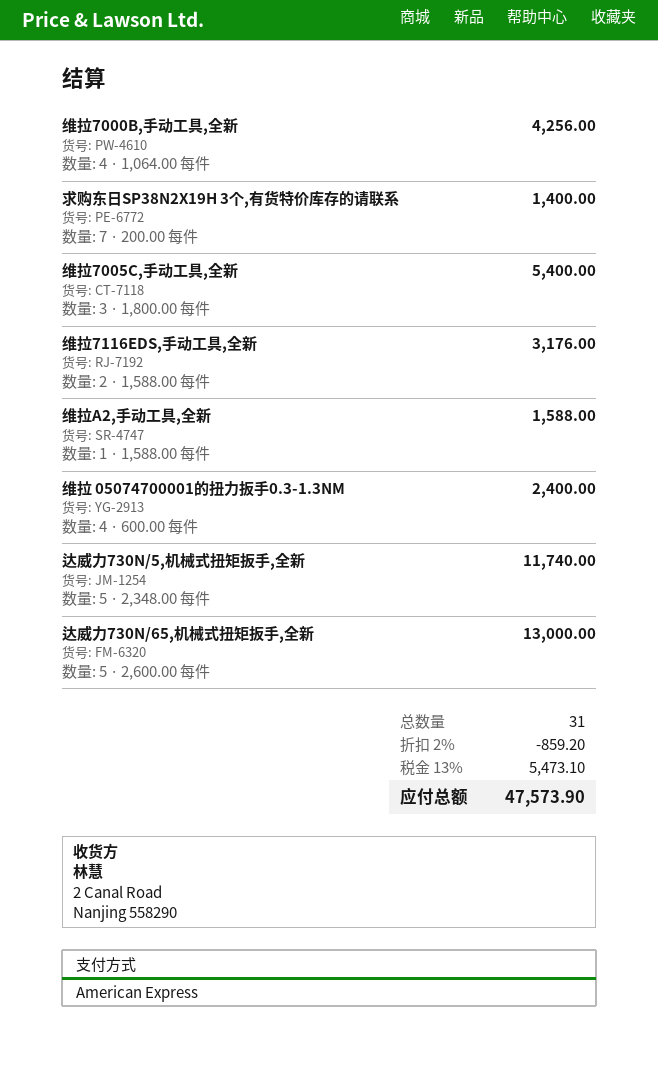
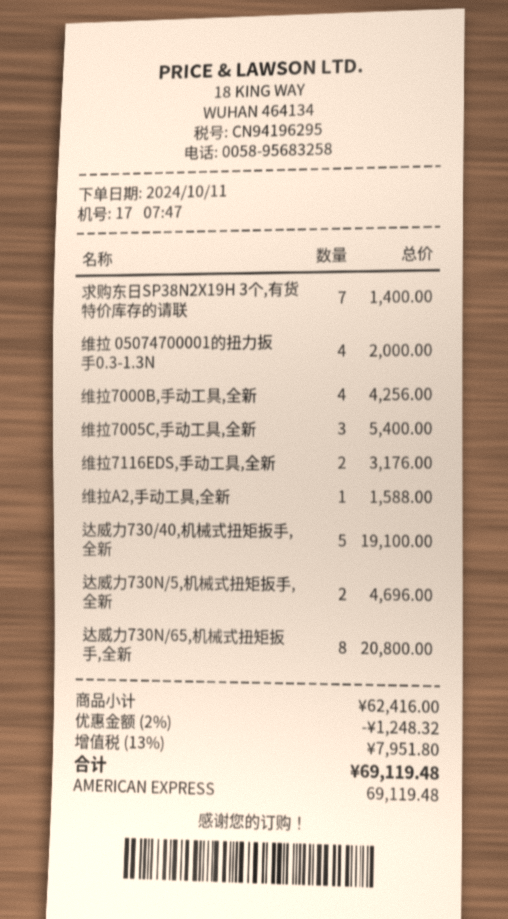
维拉 05074700001的扭力扳手0.3-1.3NM: 4 for 2400.00 -> 4 for 2000.00
达威力730N/5,机械式扭矩扳手,全新: 5 for 11740.00 -> 2 for 4696.00
达威力730N/65,机械式扭矩扳手,全新: 5 for 13000.00 -> 8 for 20800.00
达威力730/40,机械式扭矩扳手,全新: none -> 5 for 19100.00
discount: 2% = 859.20 -> 2% = 1248.32
tax: 13% = 5473.10 -> 13% = 7951.80
total: 47573.90 -> 69119.48

